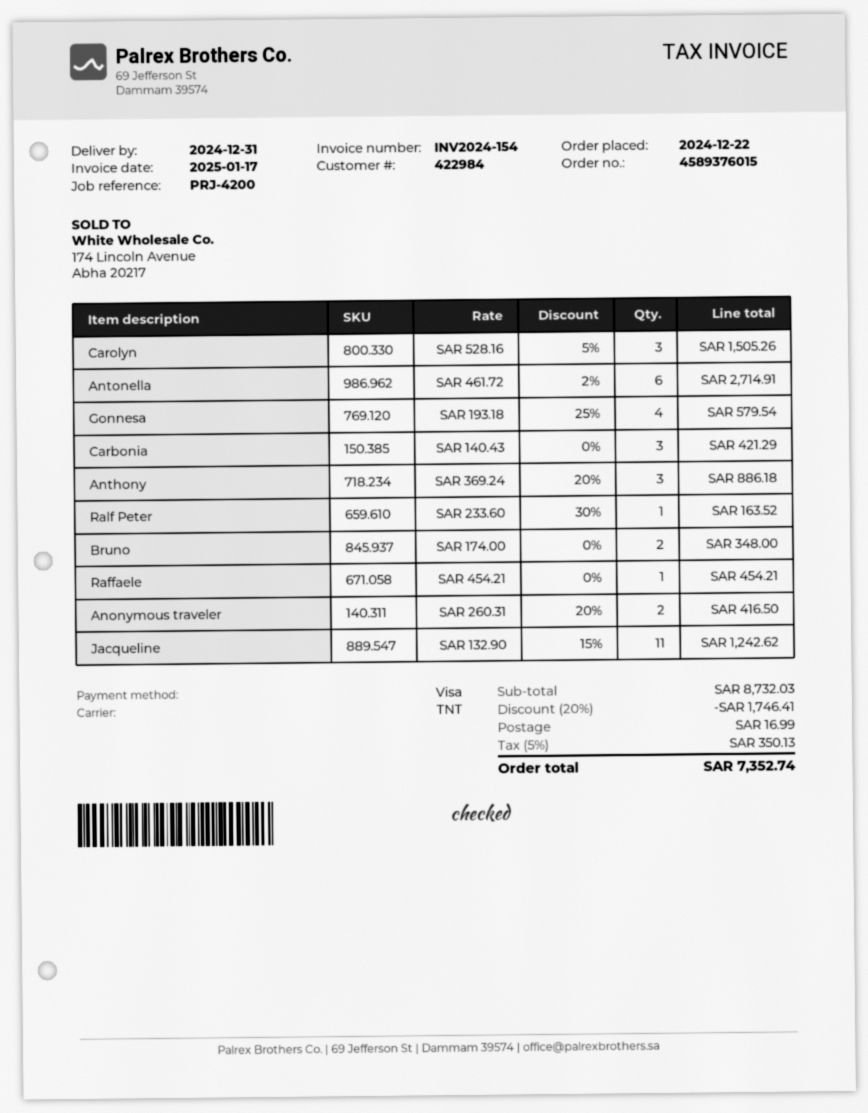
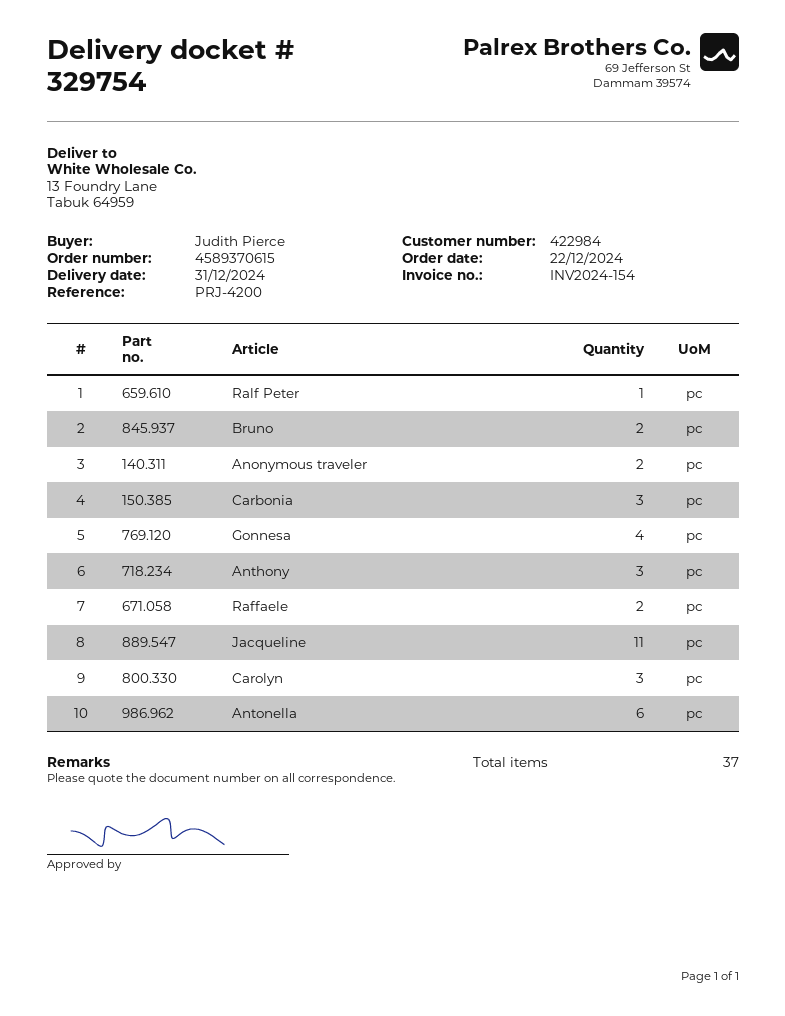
order number: 4589376015 -> 4589370615
Raffaele: 1 -> 2

